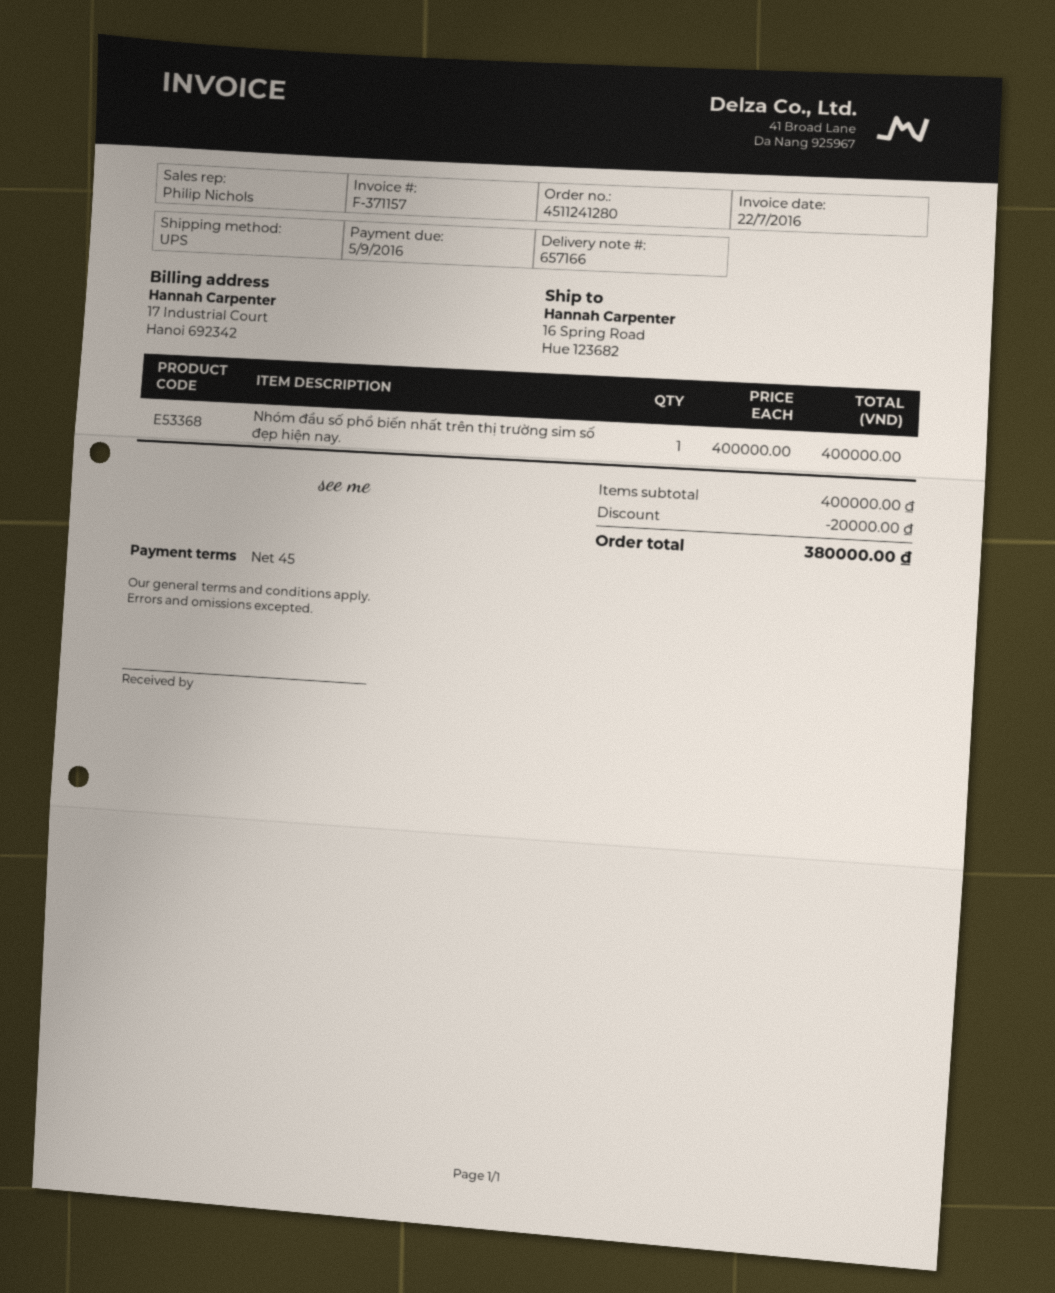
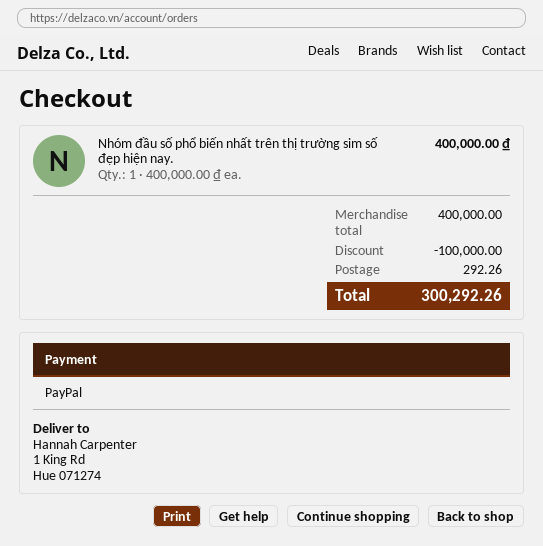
ship to: 16 Spring Road, Hue 123682 -> 1 King Rd, Hue 071274
discount: 20000.00 -> 100000.00
shipping: none -> 292.26
total: 380000.00 -> 300292.26

